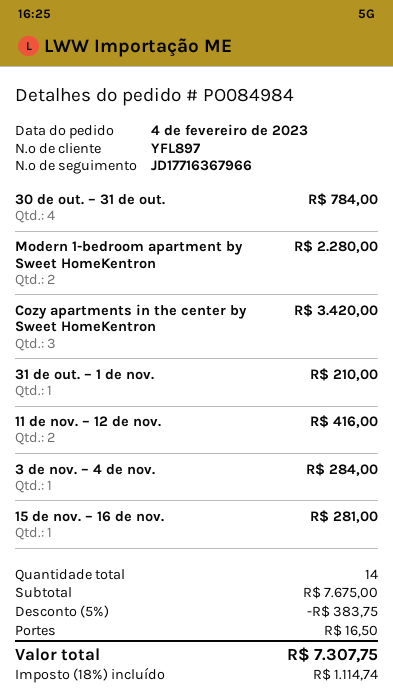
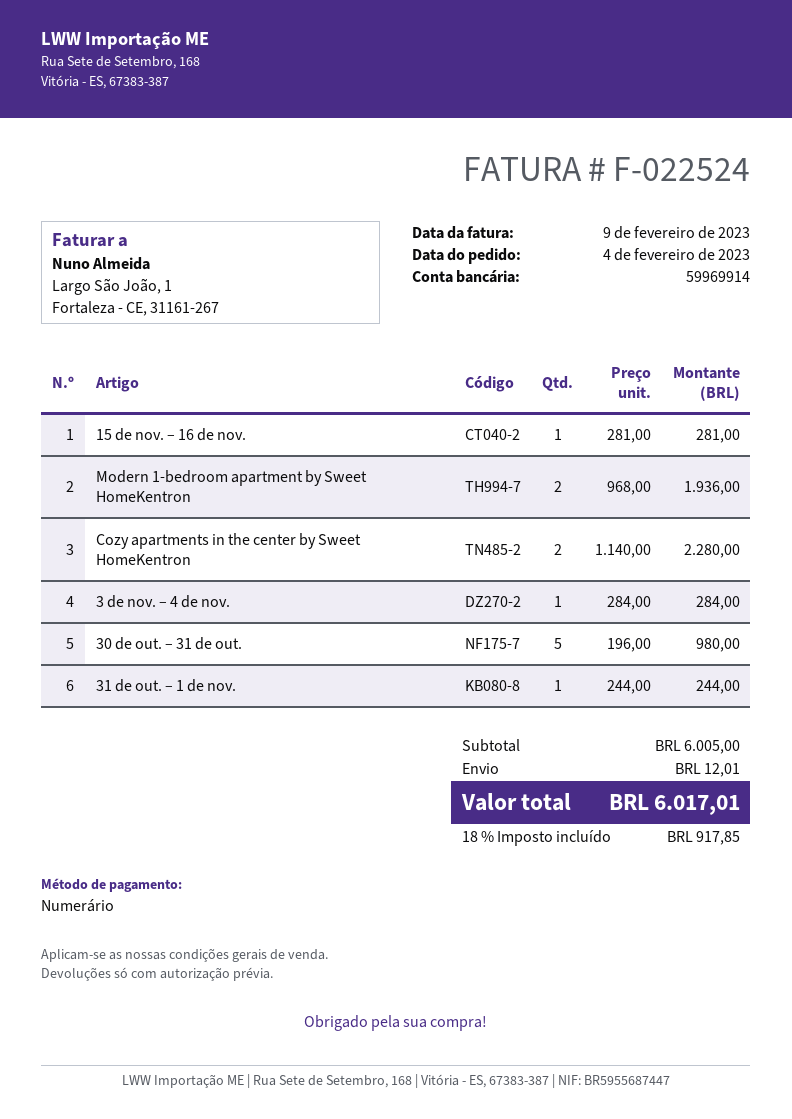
30 de out. – 31 de out.: 4 for 784.00 -> 5 for 980.00
Modern 1-bedroom apartment by Sweet HomeKentron: 2 for 2280.00 -> 2 for 1936.00
Cozy apartments in the center by Sweet HomeKentron: 3 for 3420.00 -> 2 for 2280.00
31 de out. – 1 de nov.: 1 for 210.00 -> 1 for 244.00
11 de nov. – 12 de nov.: 2 for 416.00 -> none
subtotal: 7675.00 -> 6005.00
discount: 5% = 383.75 -> none
shipping: 16.50 -> 12.01
tax: 18% = 1114.74 -> 18% = 917.85
total: 7307.75 -> 6017.01

